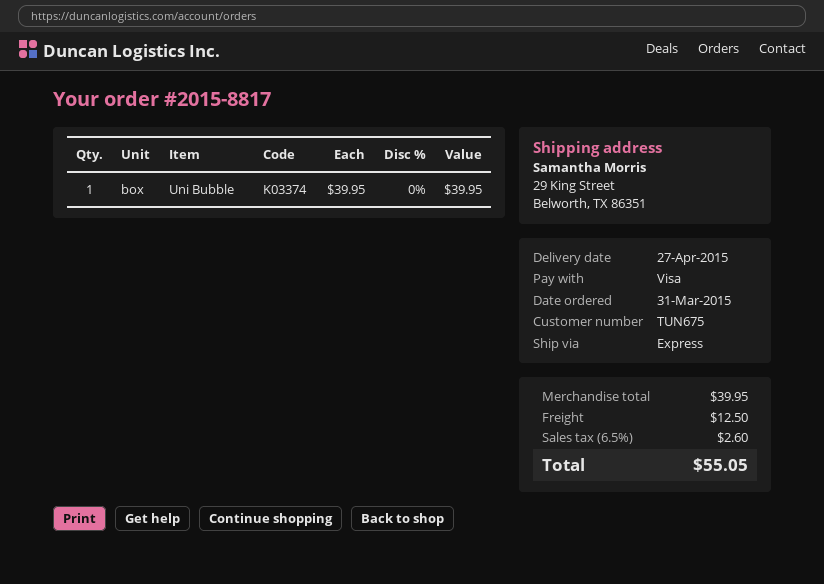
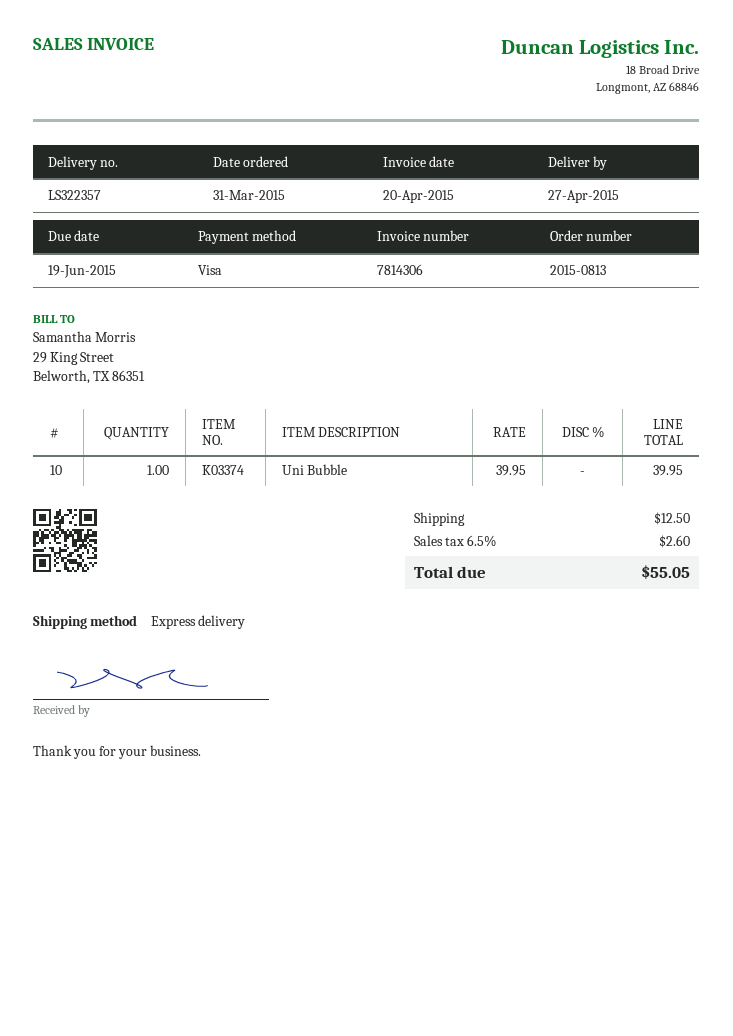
order number: 2015-8817 -> 2015-0813

